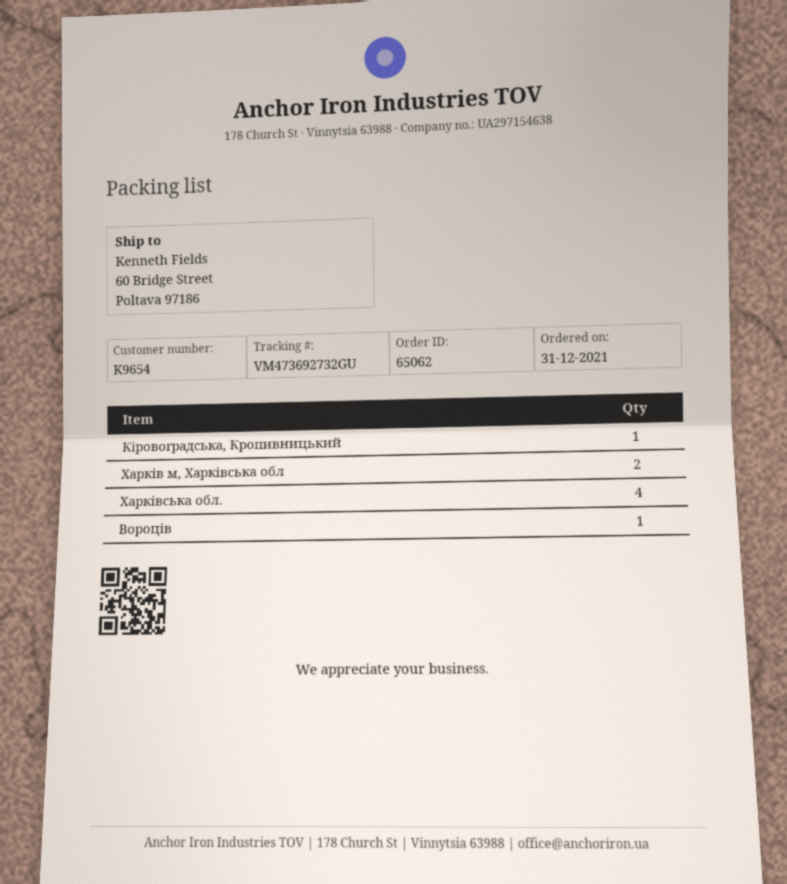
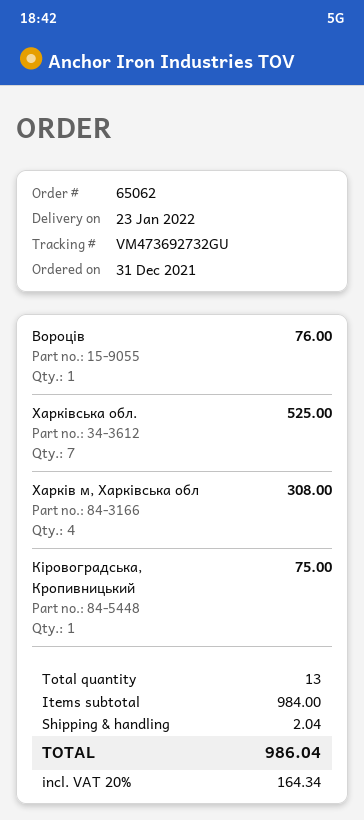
Харків м, Харківська обл: 2 -> 4
Харківська обл.: 4 -> 7

